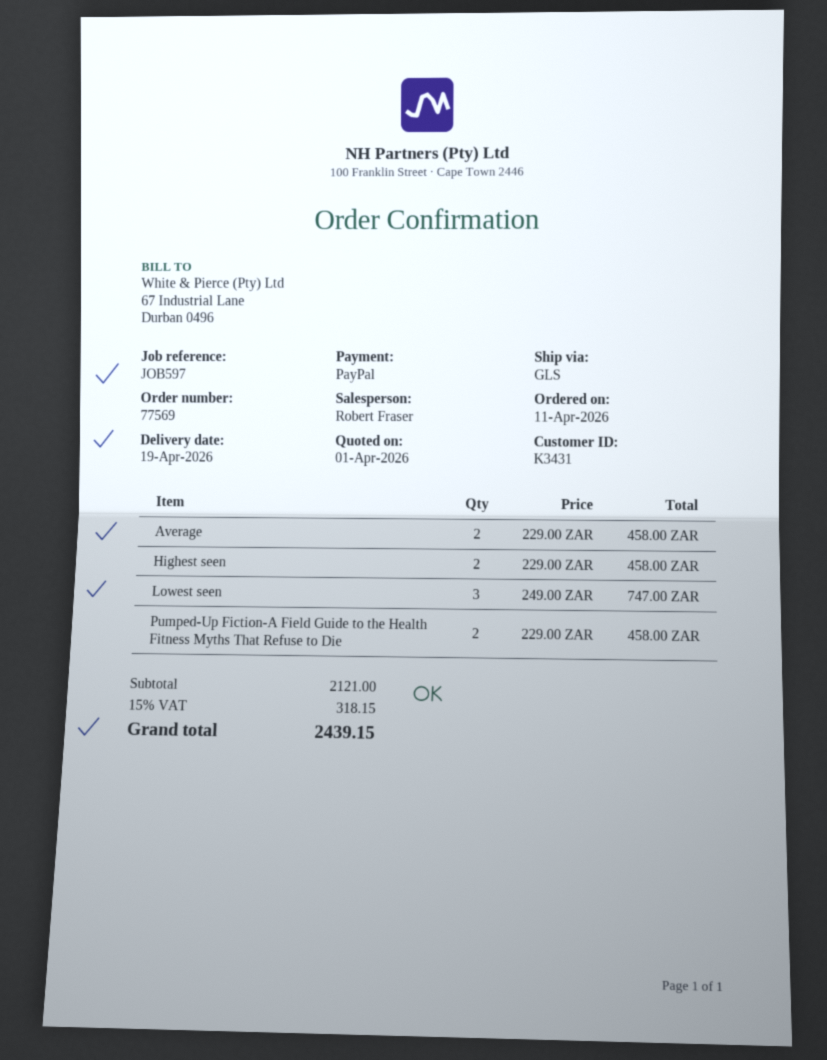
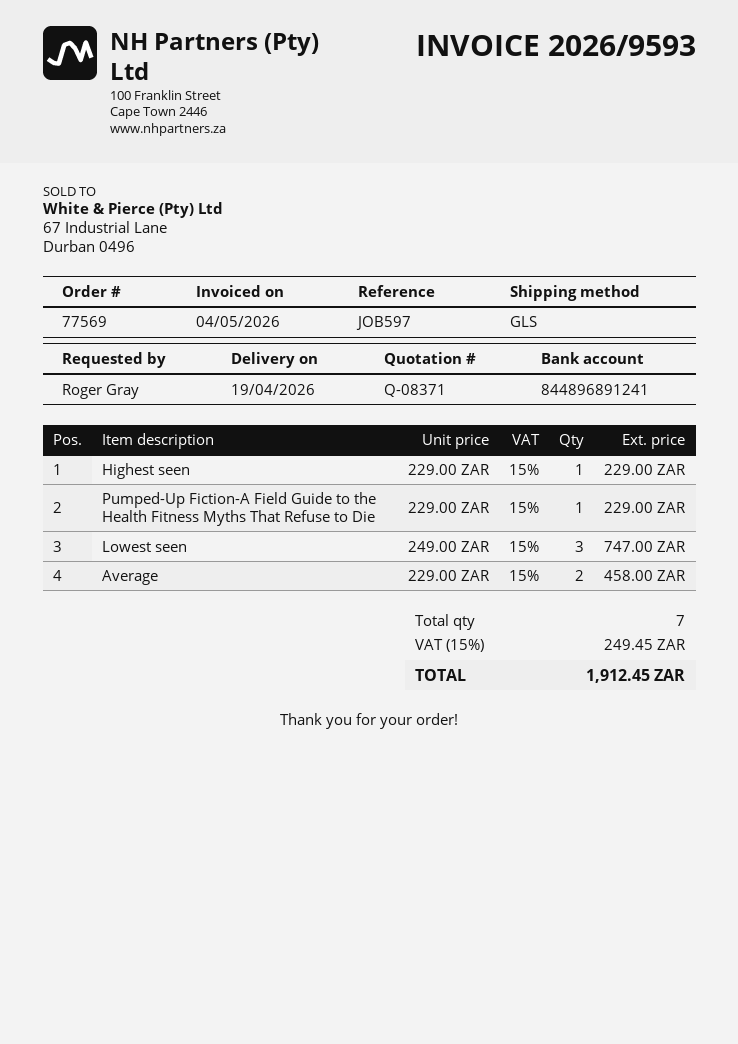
Highest seen: 2 x 229.00 = 458.00 -> 1 x 229.00 = 229.00
Pumped-Up Fiction-A Field Guide to the Health Fitness Myths That Refuse to Die: 2 x 229.00 = 458.00 -> 1 x 229.00 = 229.00
tax: 15% = 318.15 -> 15% = 249.45
total: 2439.15 -> 1912.45

